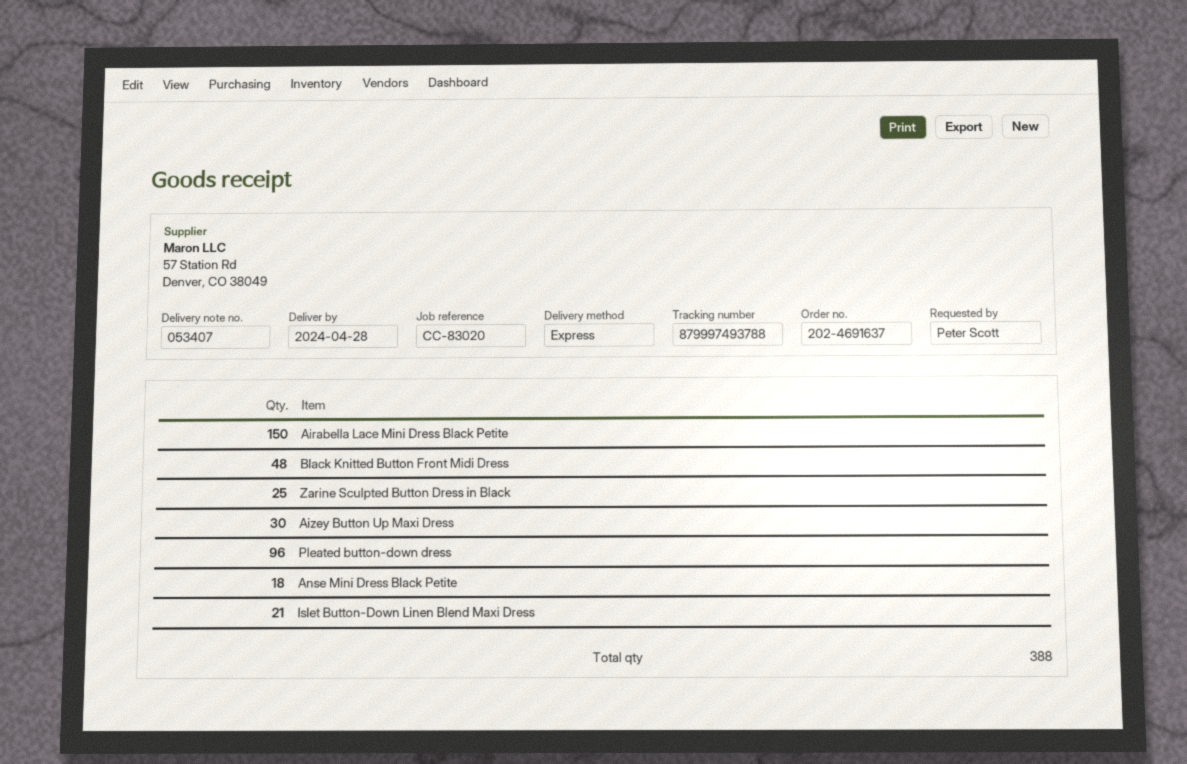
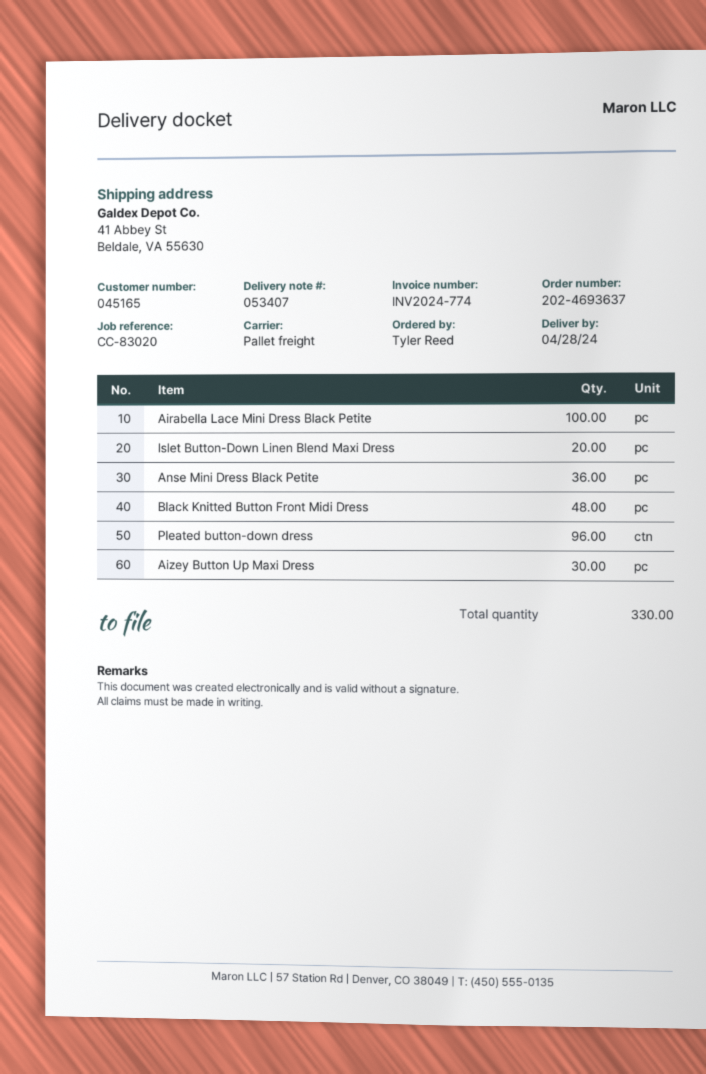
order number: 202-4691637 -> 202-4693637
ordered by: Peter Scott -> Tyler Reed
shipping method: express -> pallet freight
Airabella Lace Mini Dress Black Petite: 150 -> 100
Zarine Sculpted Button Dress in Black: 25 -> none
Anse Mini Dress Black Petite: 18 -> 36
Islet Button-Down Linen Blend Maxi Dress: 21 -> 20
total quantity: 388 -> 330

